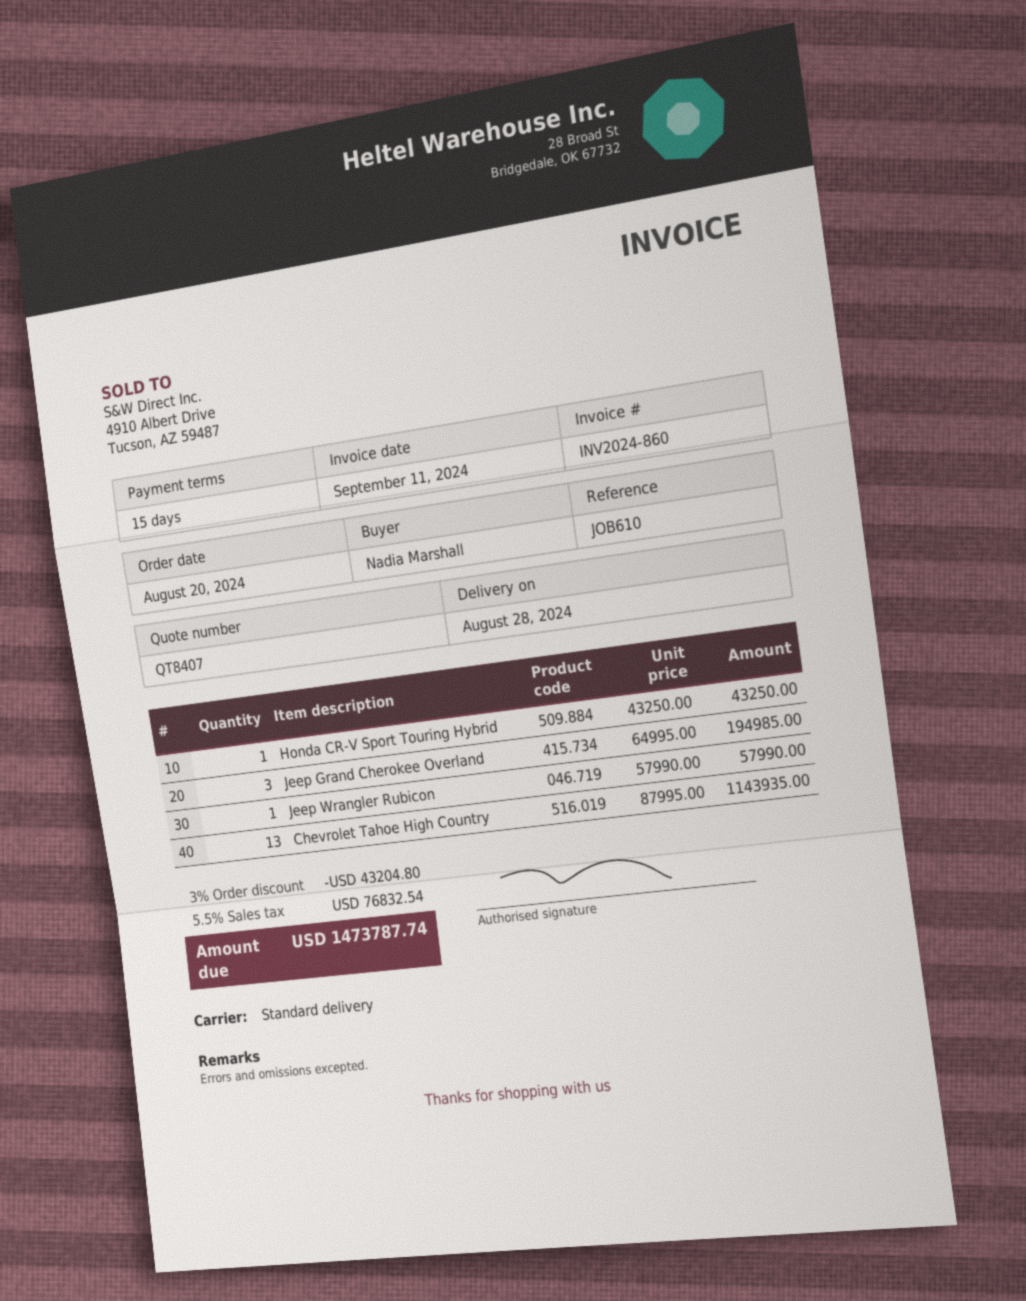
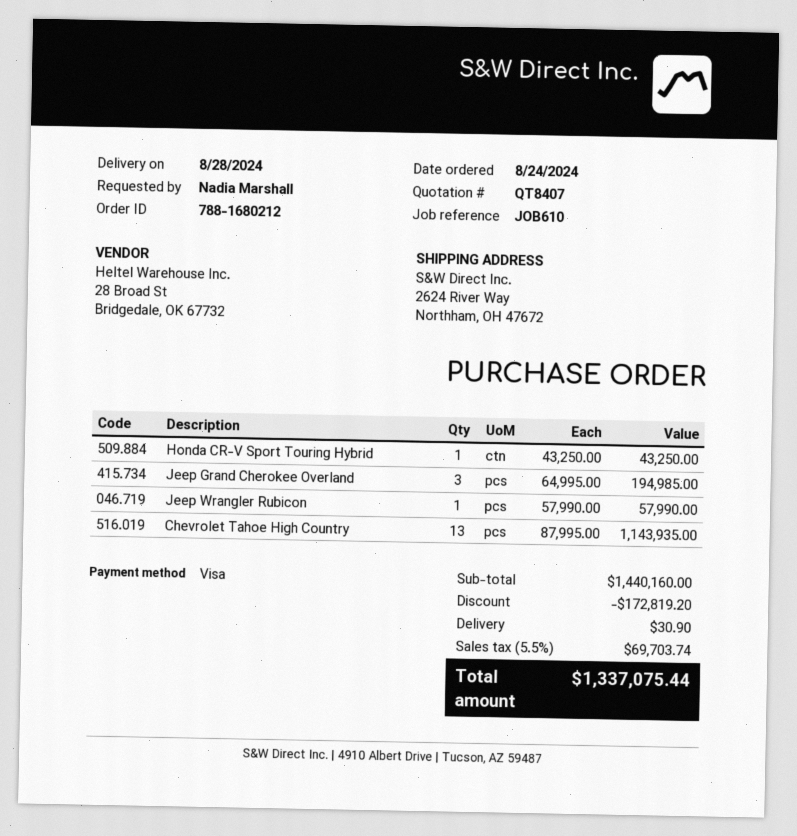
order date: 2024-08-20 -> 2024-08-24
discount: 43204.80 -> 172819.20
shipping: none -> 30.90
tax: 5.5% = 76832.54 -> 5.5% = 69703.74
total: 1473787.74 -> 1337075.44

